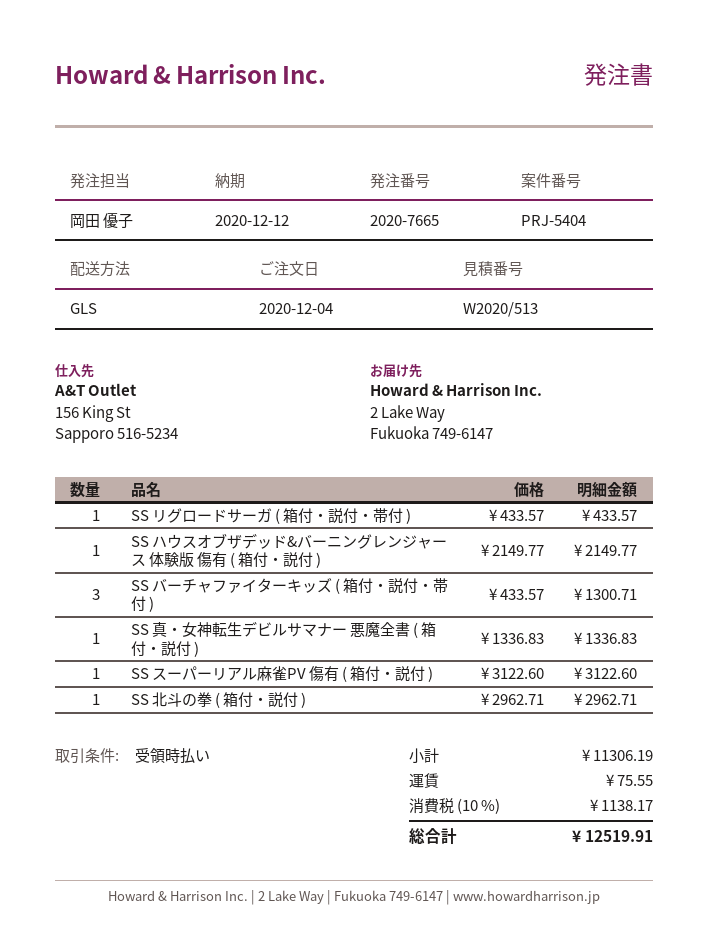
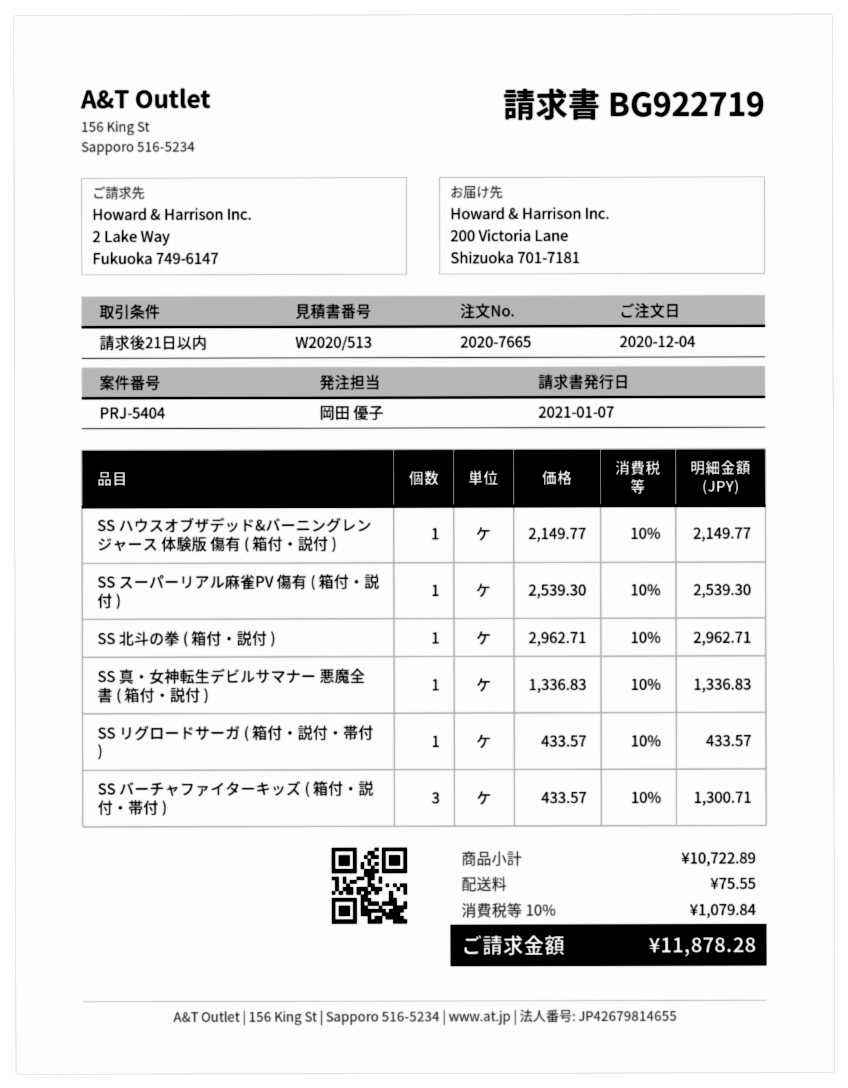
payment terms: on receipt -> 21 days
ship to: 2 Lake Way, Fukuoka 749-6147 -> 200 Victoria Lane, Shizuoka 701-7181
SS スーパーリアル麻雀PV 傷有 ( 箱付・説付 ): 1 x 3122.60 = 3122.60 -> 1 x 2539.30 = 2539.30
subtotal: 11306.19 -> 10722.89
tax: 10% = 1138.17 -> 10% = 1079.84
total: 12519.91 -> 11878.28

